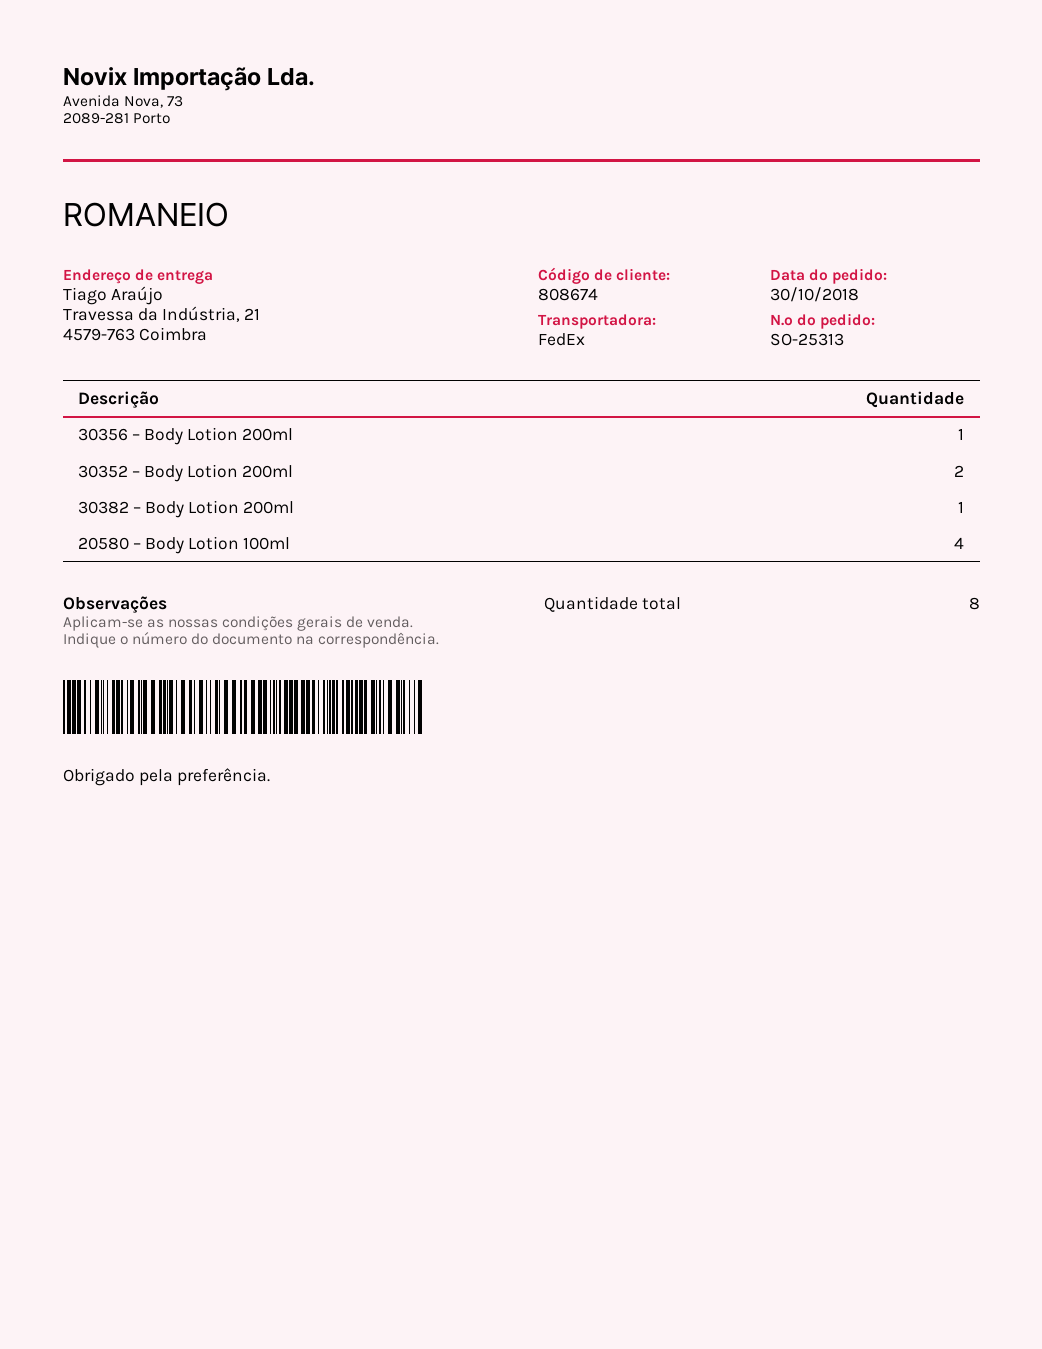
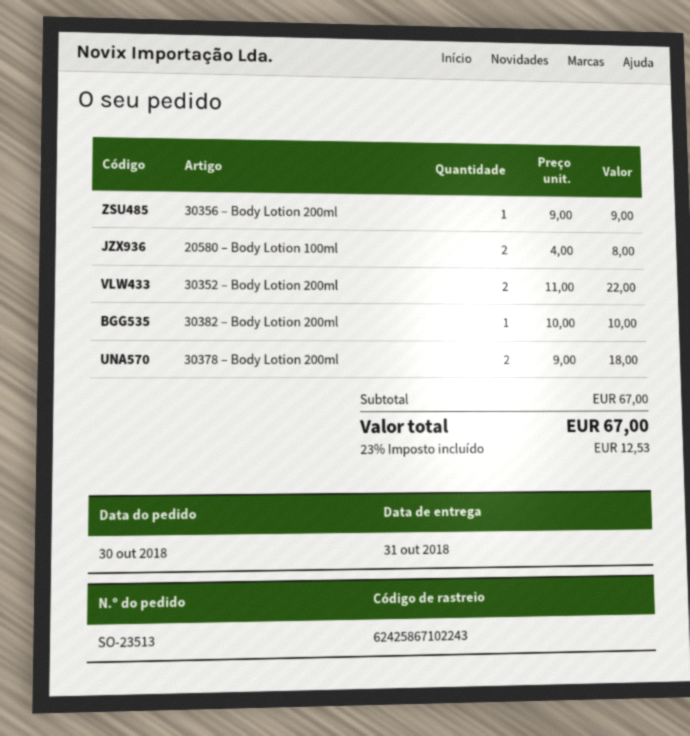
order number: SO-25313 -> SO-23513
20580 – Body Lotion 100ml: 4 -> 2
30378 – Body Lotion 200ml: none -> 2

